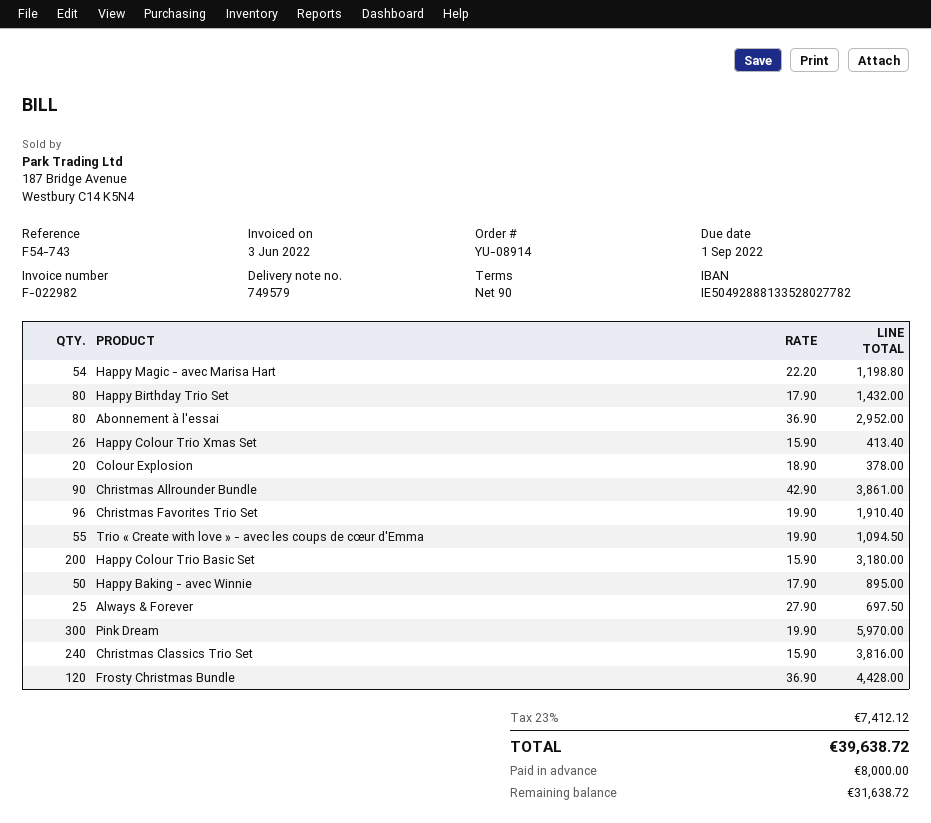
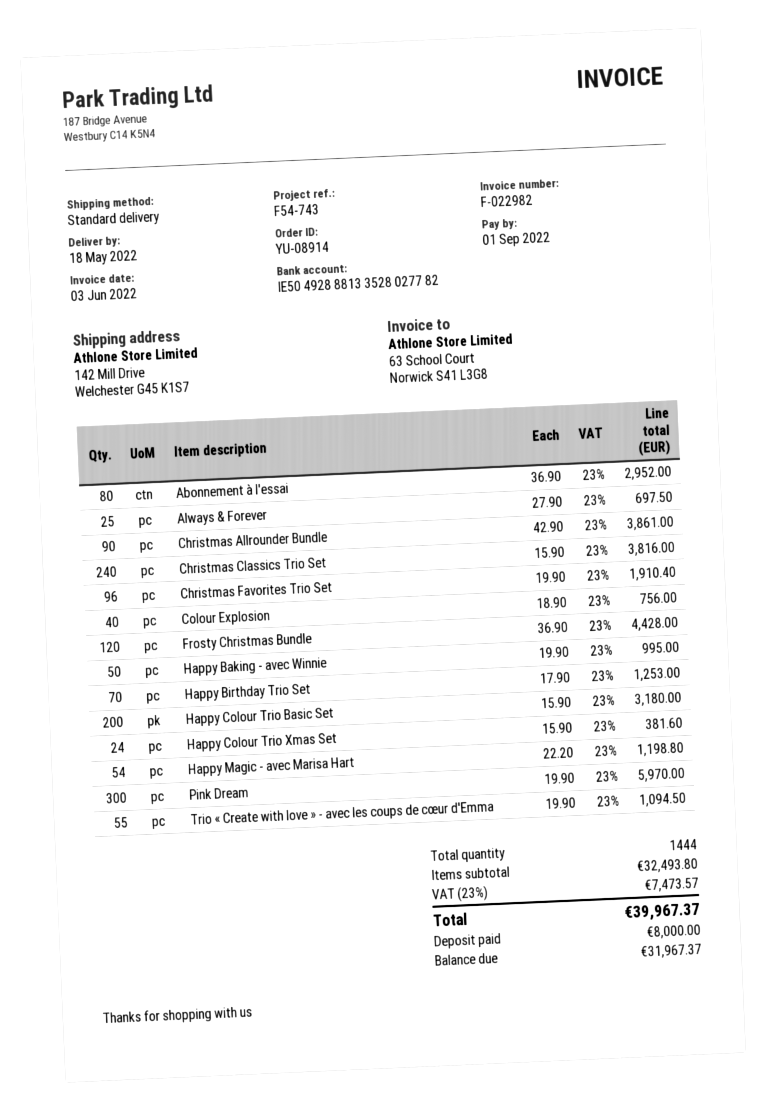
Happy Birthday Trio Set: 80 x 17.90 = 1432.00 -> 70 x 17.90 = 1253.00
Happy Colour Trio Xmas Set: 26 x 15.90 = 413.40 -> 24 x 15.90 = 381.60
Colour Explosion: 20 x 18.90 = 378.00 -> 40 x 18.90 = 756.00
Happy Baking - avec Winnie: 50 x 17.90 = 895.00 -> 50 x 19.90 = 995.00
tax: 23% = 7412.12 -> 23% = 7473.57
total: 39638.72 -> 39967.37
balance: 31638.72 -> 31967.37

